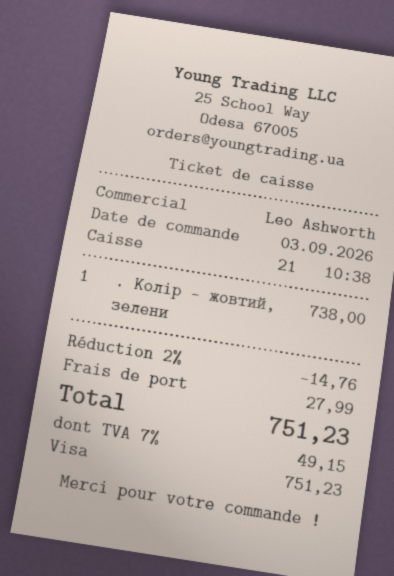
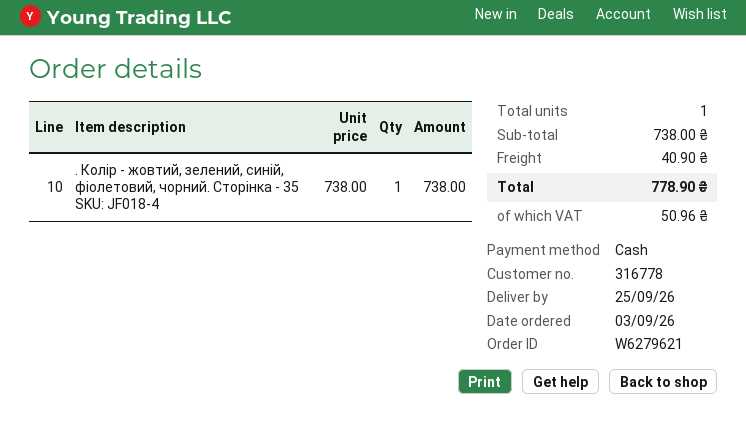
payment method: Visa -> cash
discount: 2% = 14.76 -> none
shipping: 27.99 -> 40.90
tax: 49.15 -> 50.96
total: 751.23 -> 778.90

